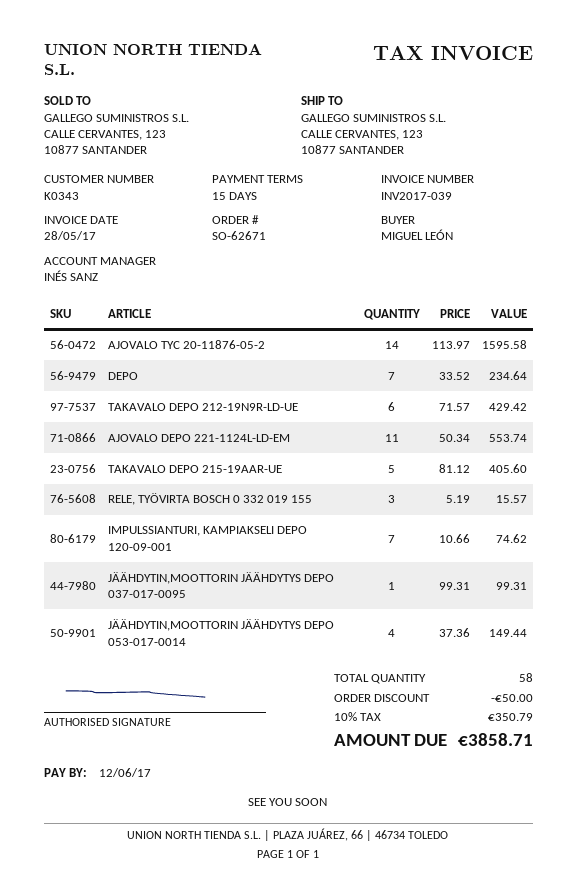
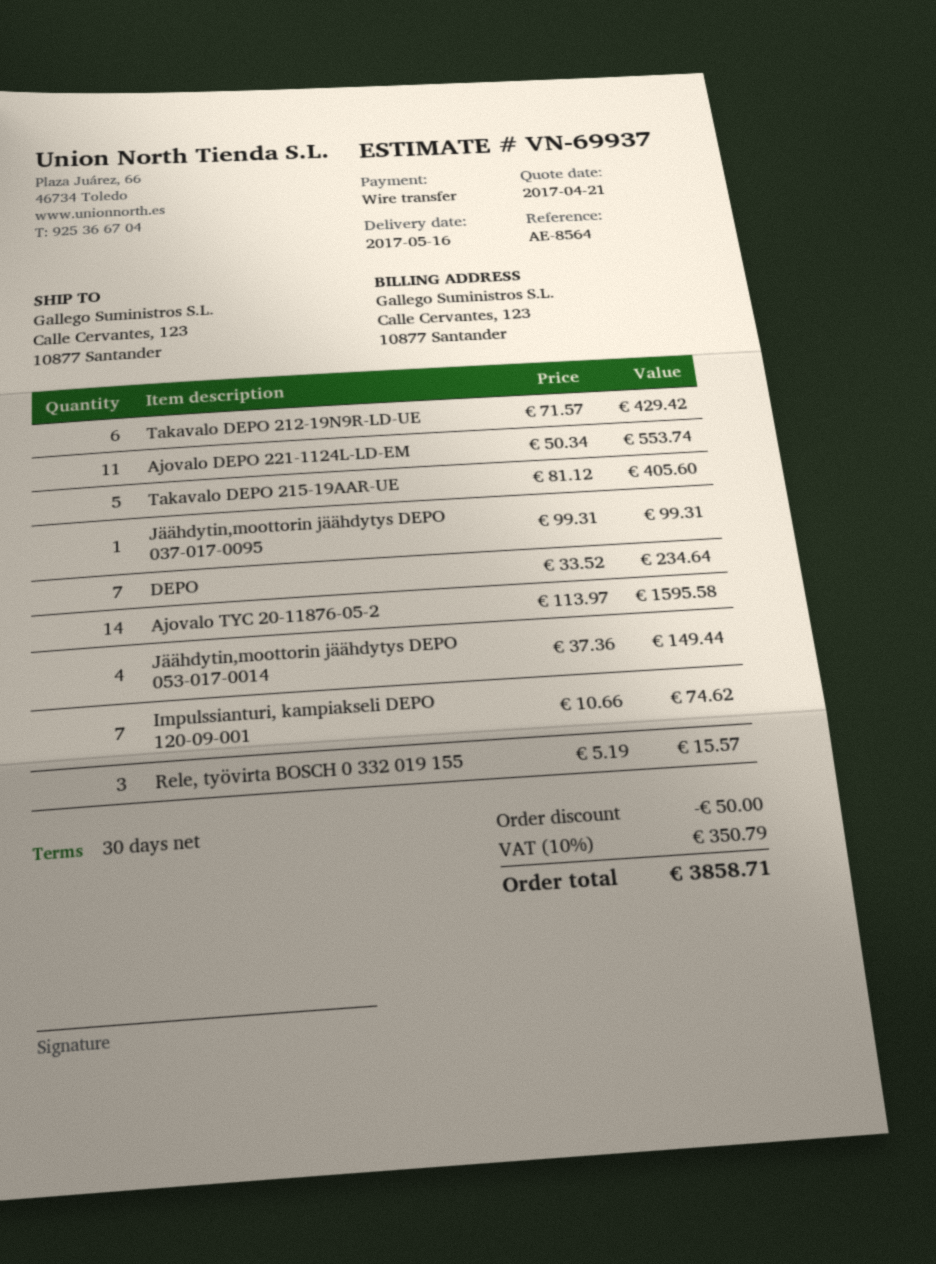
payment terms: 15 days -> 30 days

